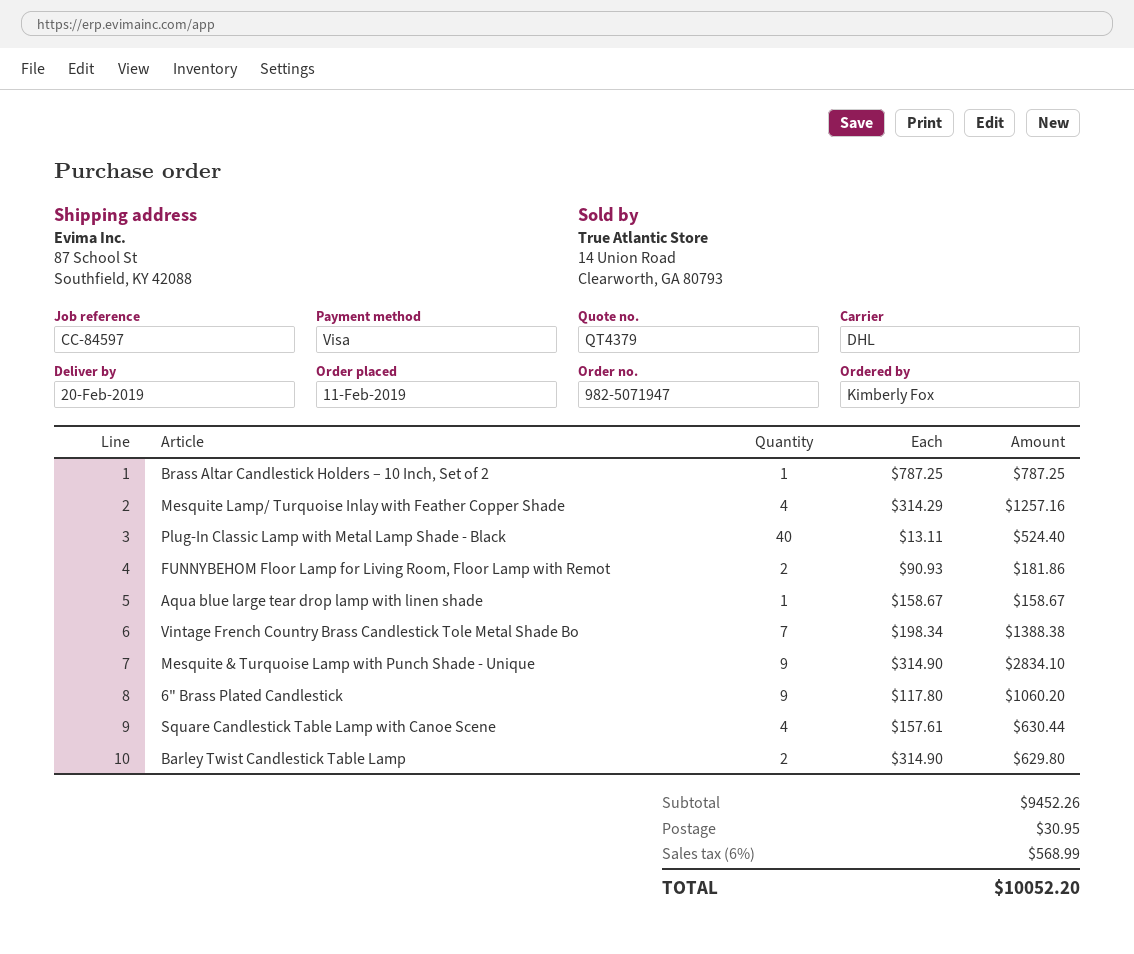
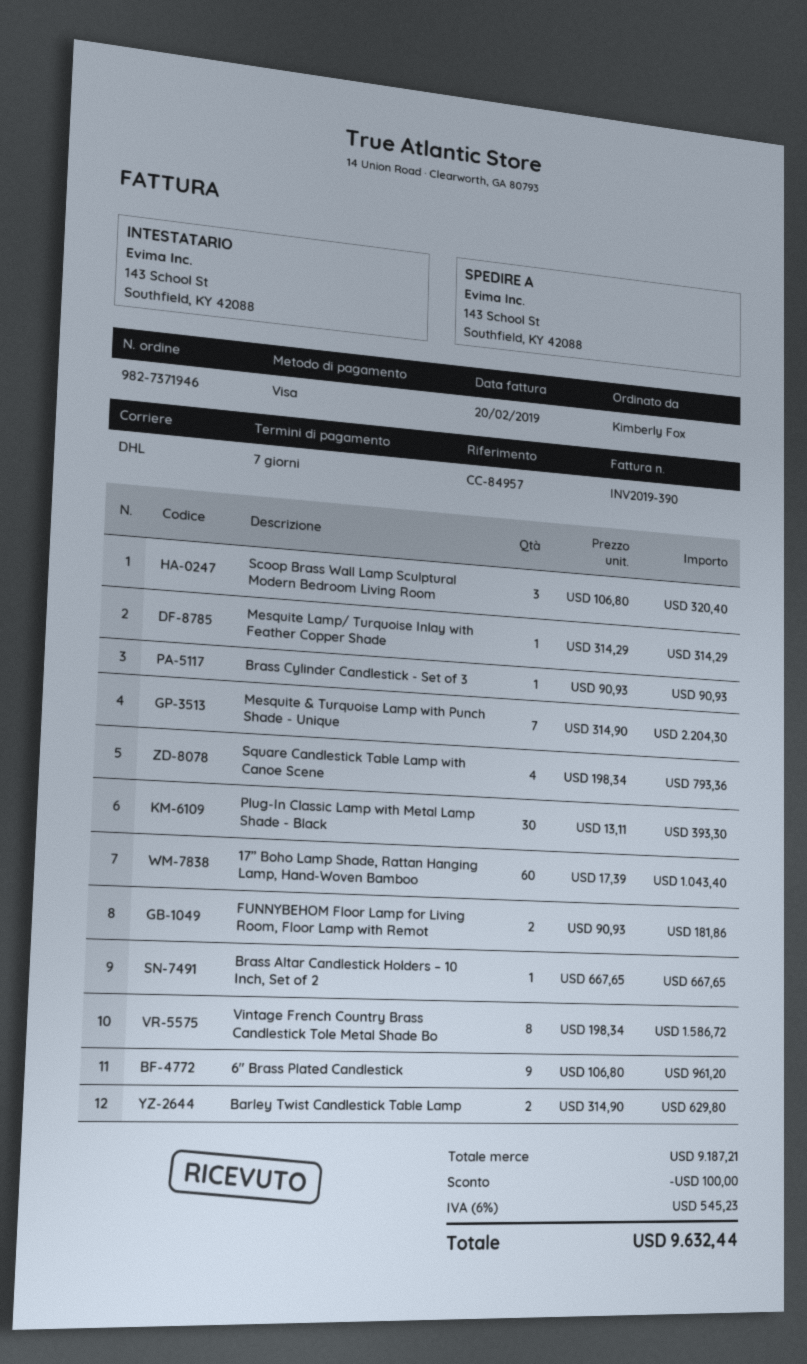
order number: 982-5071947 -> 982-7371946
reference: CC-84597 -> CC-84957
ship to: 87 School St, Southfield, KY 42088 -> 143 School St, Southfield, KY 42088
Brass Altar Candlestick Holders – 10 Inch, Set of 2: 1 x 787.25 = 787.25 -> 1 x 667.65 = 667.65
Mesquite Lamp/ Turquoise Inlay with Feather Copper Shade: 4 x 314.29 = 1257.16 -> 1 x 314.29 = 314.29
Plug-In Classic Lamp with Metal Lamp Shade - Black: 40 x 13.11 = 524.40 -> 30 x 13.11 = 393.30
Aqua blue large tear drop lamp with linen shade: 1 x 158.67 = 158.67 -> none
Vintage French Country Brass Candlestick Tole Metal Shade Bo: 7 x 198.34 = 1388.38 -> 8 x 198.34 = 1586.72
Mesquite & Turquoise Lamp with Punch Shade - Unique: 9 x 314.90 = 2834.10 -> 7 x 314.90 = 2204.30
6" Brass Plated Candlestick: 9 x 117.80 = 1060.20 -> 9 x 106.80 = 961.20
Square Candlestick Table Lamp with Canoe Scene: 4 x 157.61 = 630.44 -> 4 x 198.34 = 793.36
Scoop Brass Wall Lamp Sculptural Modern Bedroom Living Room: none -> 3 x 106.80 = 320.40
Brass Cylinder Candlestick - Set of 3: none -> 1 x 90.93 = 90.93
17” Boho Lamp Shade, Rattan Hanging Lamp, Hand-Woven Bamboo: none -> 60 x 17.39 = 1043.40
subtotal: 9452.26 -> 9187.21
discount: none -> 100.00
shipping: 30.95 -> none
tax: 6% = 568.99 -> 6% = 545.23
total: 10052.20 -> 9632.44

